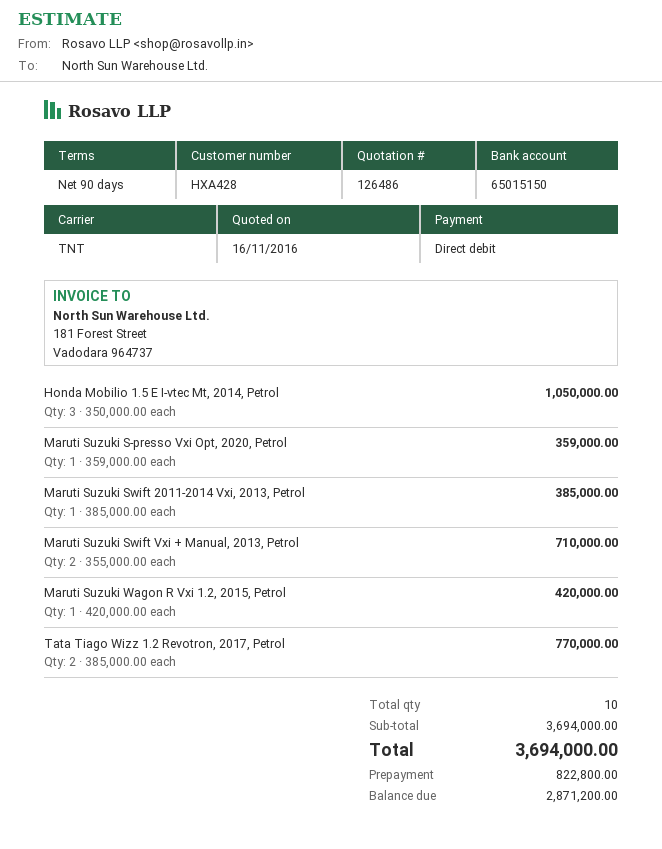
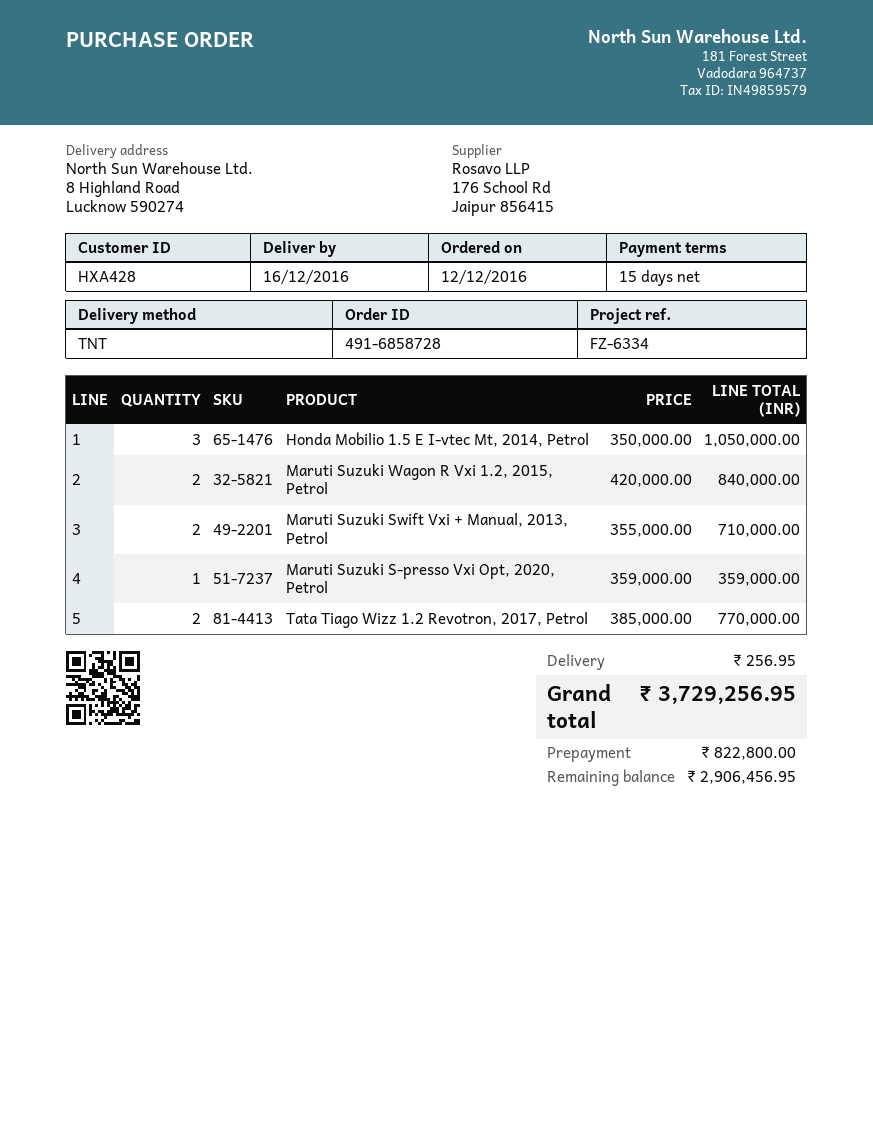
payment terms: 90 days -> 15 days
Maruti Suzuki Swift 2011-2014 Vxi, 2013, Petrol: 1 x 385000.00 = 385000.00 -> none
Maruti Suzuki Wagon R Vxi 1.2, 2015, Petrol: 1 x 420000.00 = 420000.00 -> 2 x 420000.00 = 840000.00
shipping: none -> 256.95
total: 3694000.00 -> 3729256.95
balance: 2871200.00 -> 2906456.95

